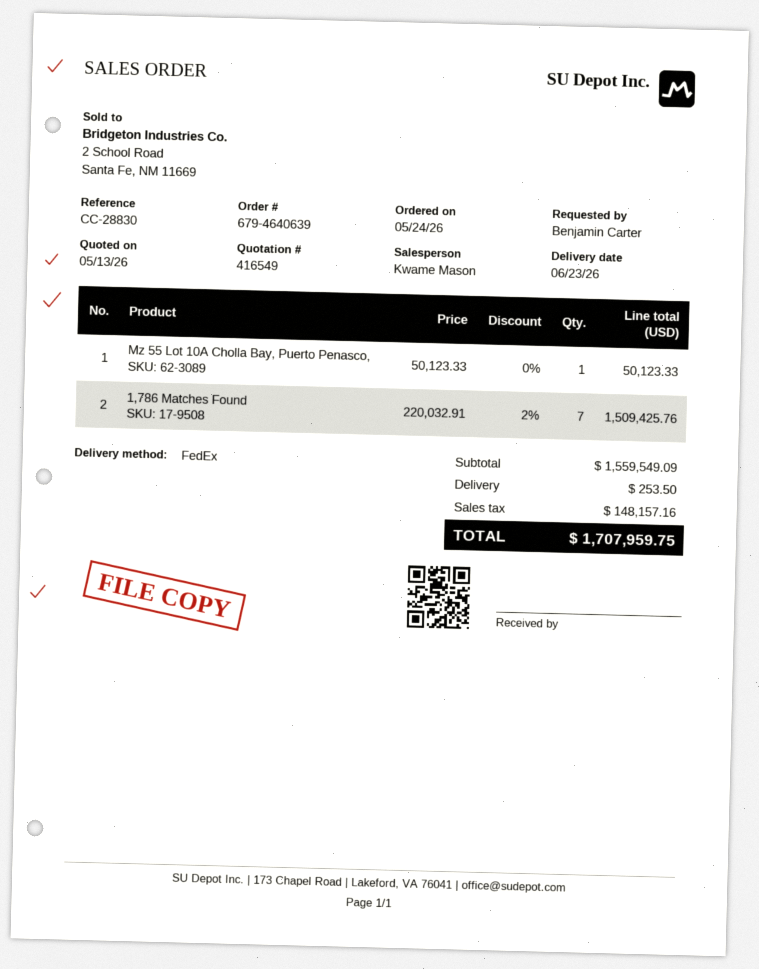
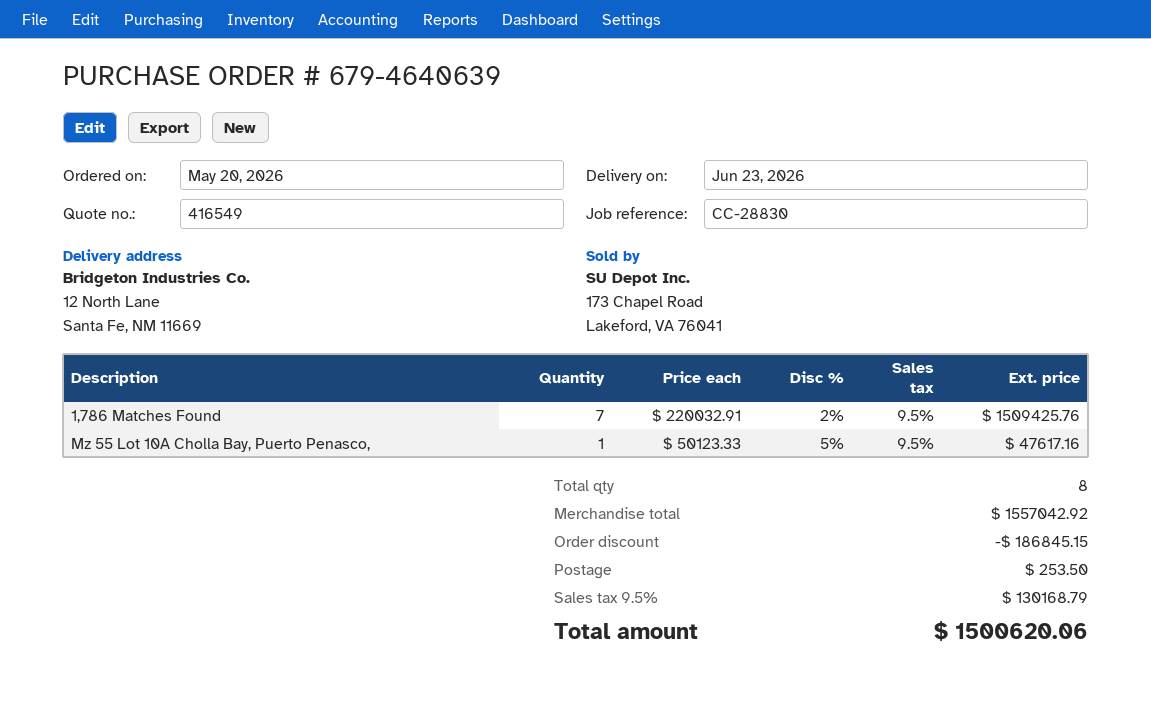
order date: 2026-05-24 -> 2026-05-20
Mz 55 Lot 10A Cholla Bay, Puerto Penasco,: 1 x 50123.33 = 50123.33 -> 1 x 50123.33 - 5% = 47617.16
subtotal: 1559549.09 -> 1557042.92
discount: none -> 186845.15
tax: 148157.16 -> 130168.79
total: 1707959.75 -> 1500620.06

